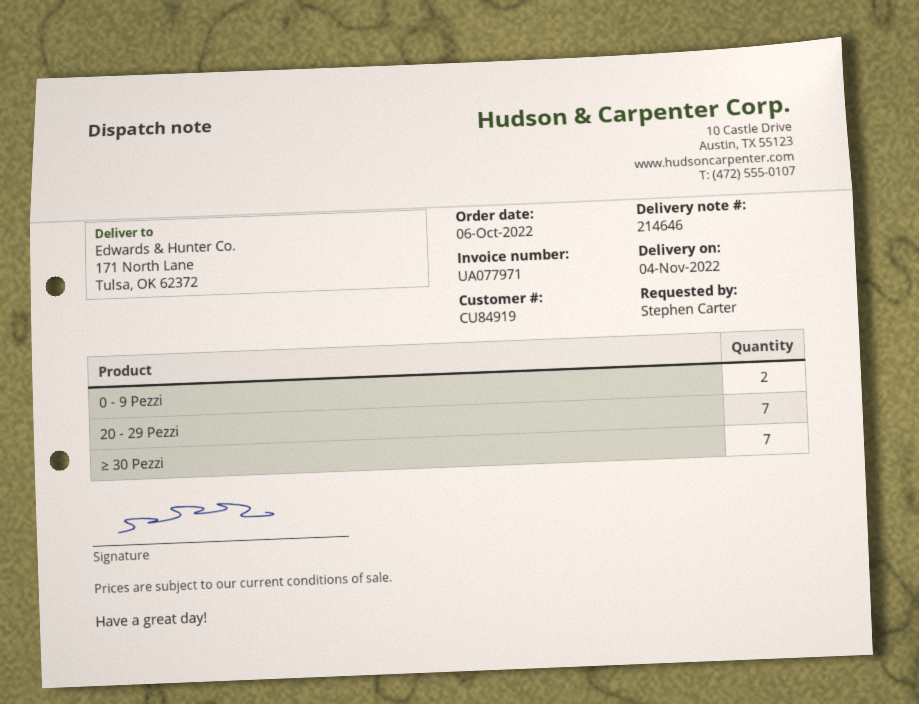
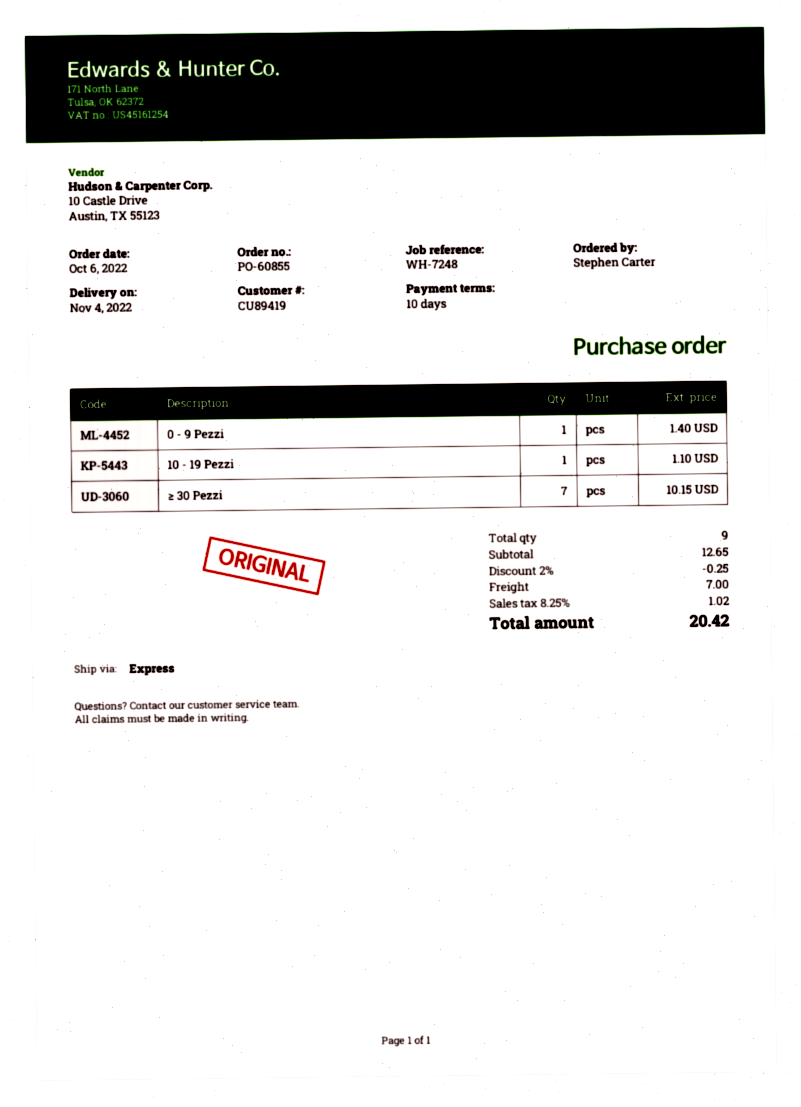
customer number: CU84919 -> CU89419
0 - 9 Pezzi: 2 -> 1
20 - 29 Pezzi: 7 -> none
10 - 19 Pezzi: none -> 1

